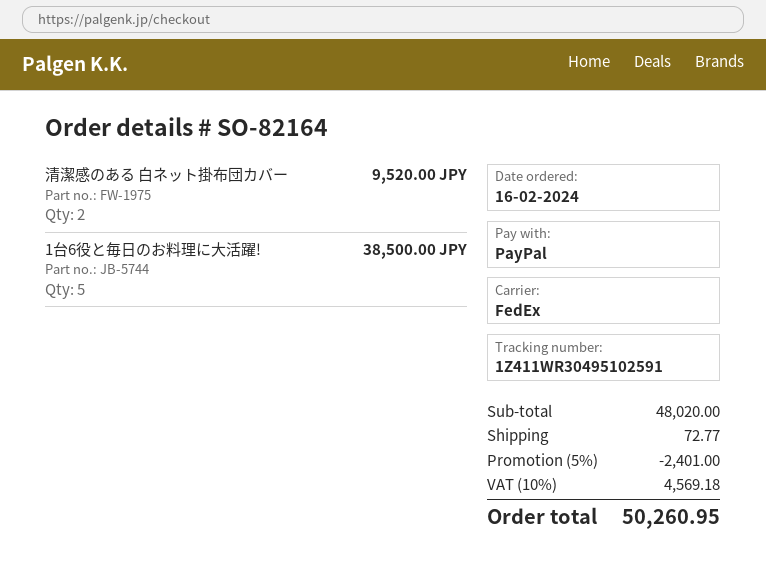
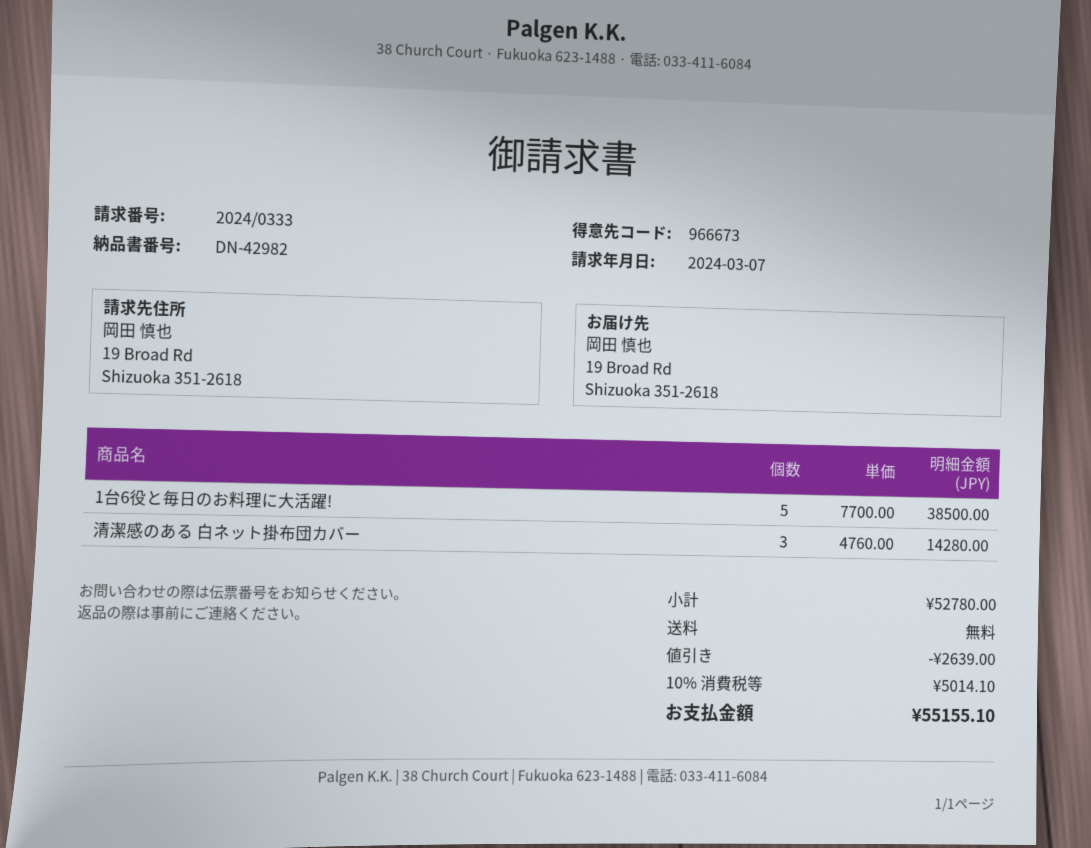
清潔感のある 白ネット掛布団カバー: 2 for 9520.00 -> 3 for 14280.00
subtotal: 48020.00 -> 52780.00
discount: 2401.00 -> 2639.00
shipping: 72.77 -> 0.00
tax: 10% = 4569.18 -> 10% = 5014.10
total: 50260.95 -> 55155.10

